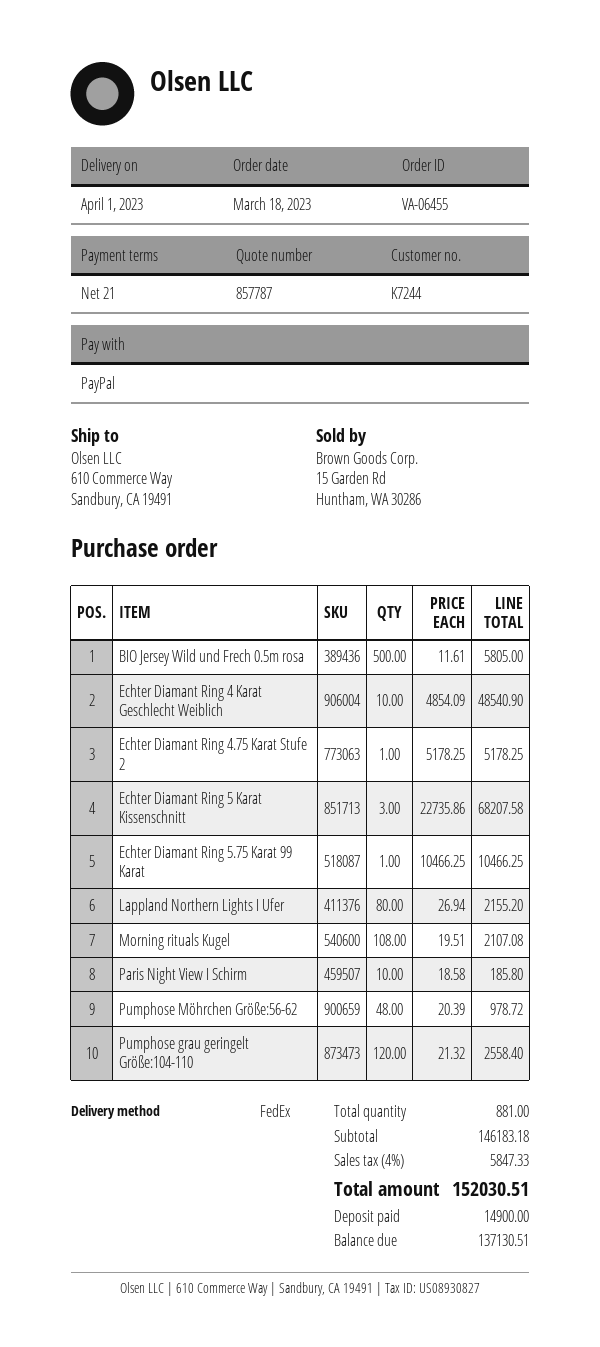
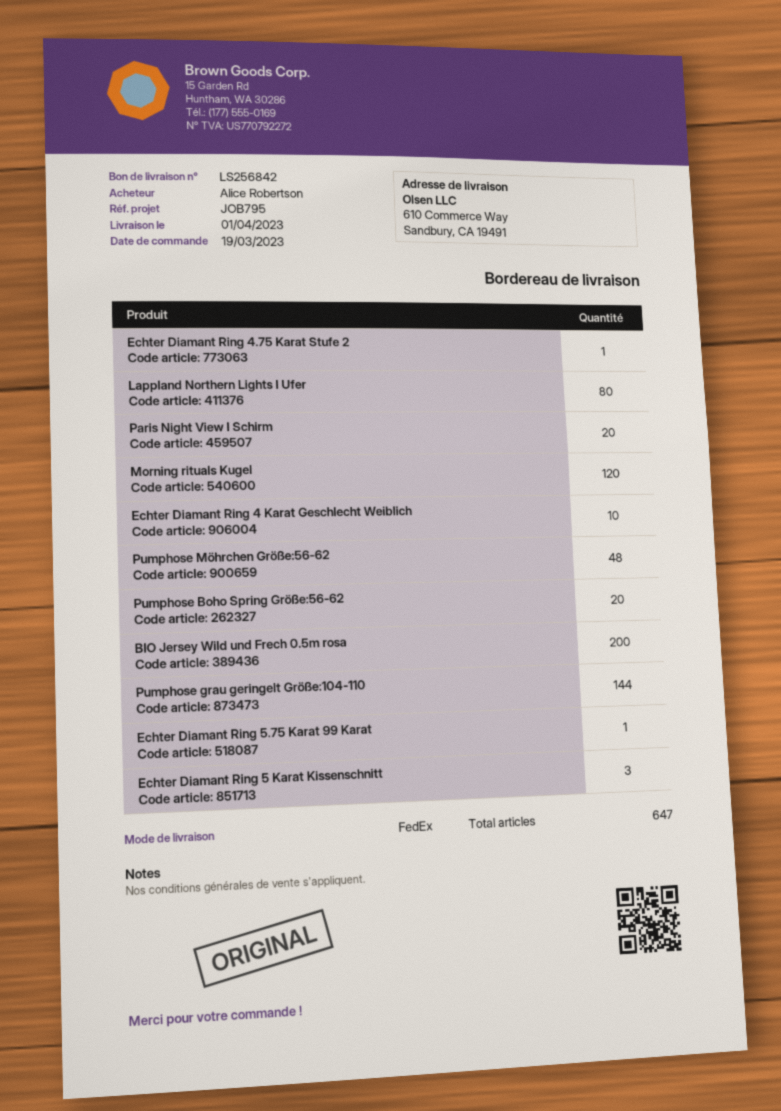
order date: 2023-03-18 -> 2023-03-19
BIO Jersey Wild und Frech 0.5m rosa: 500 -> 200
Morning rituals Kugel: 108 -> 120
Paris Night View I Schirm: 10 -> 20
Pumphose grau geringelt Größe:104-110: 120 -> 144
Pumphose Boho Spring Größe:56-62: none -> 20
total quantity: 881 -> 647

